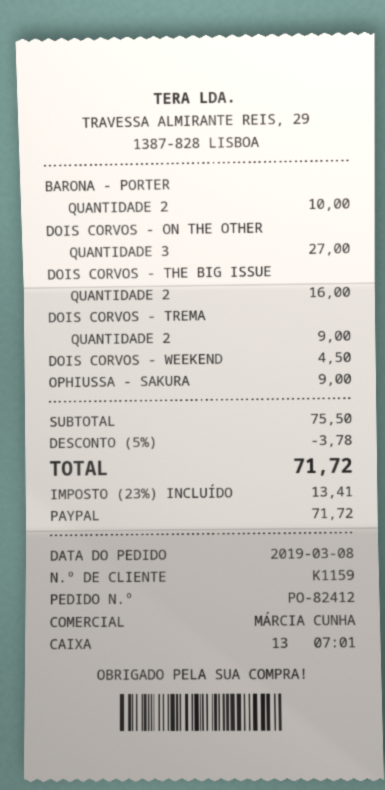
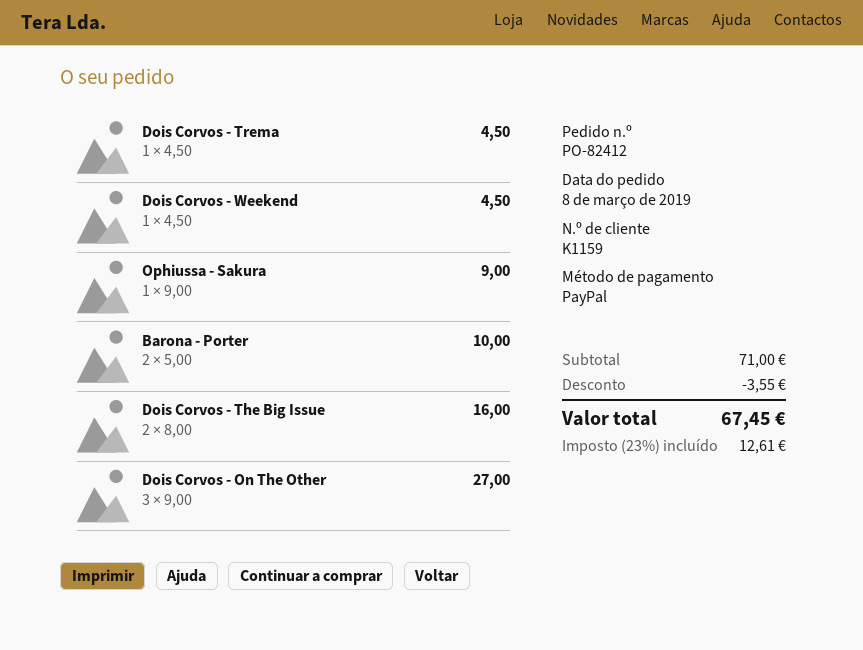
DOIS CORVOS - TREMA: 2 for 9.00 -> 1 for 4.50
subtotal: 75.50 -> 71.00
discount: 3.78 -> 3.55
tax: 23% = 13.41 -> 23% = 12.61
total: 71.72 -> 67.45

